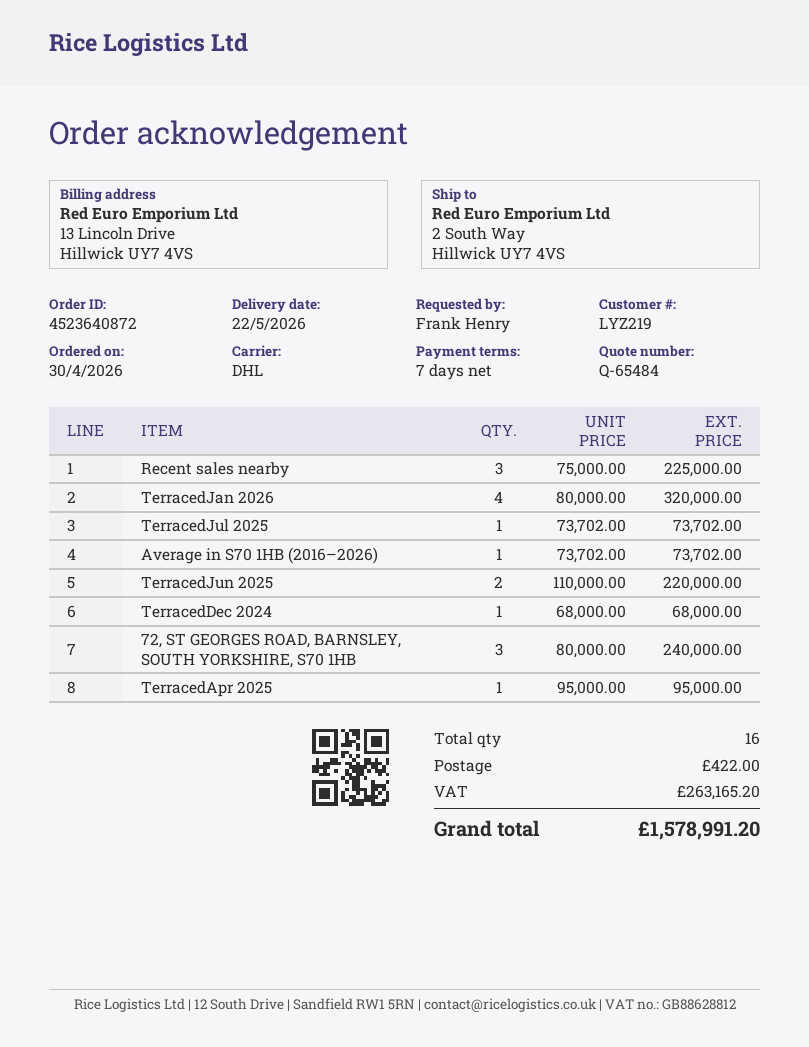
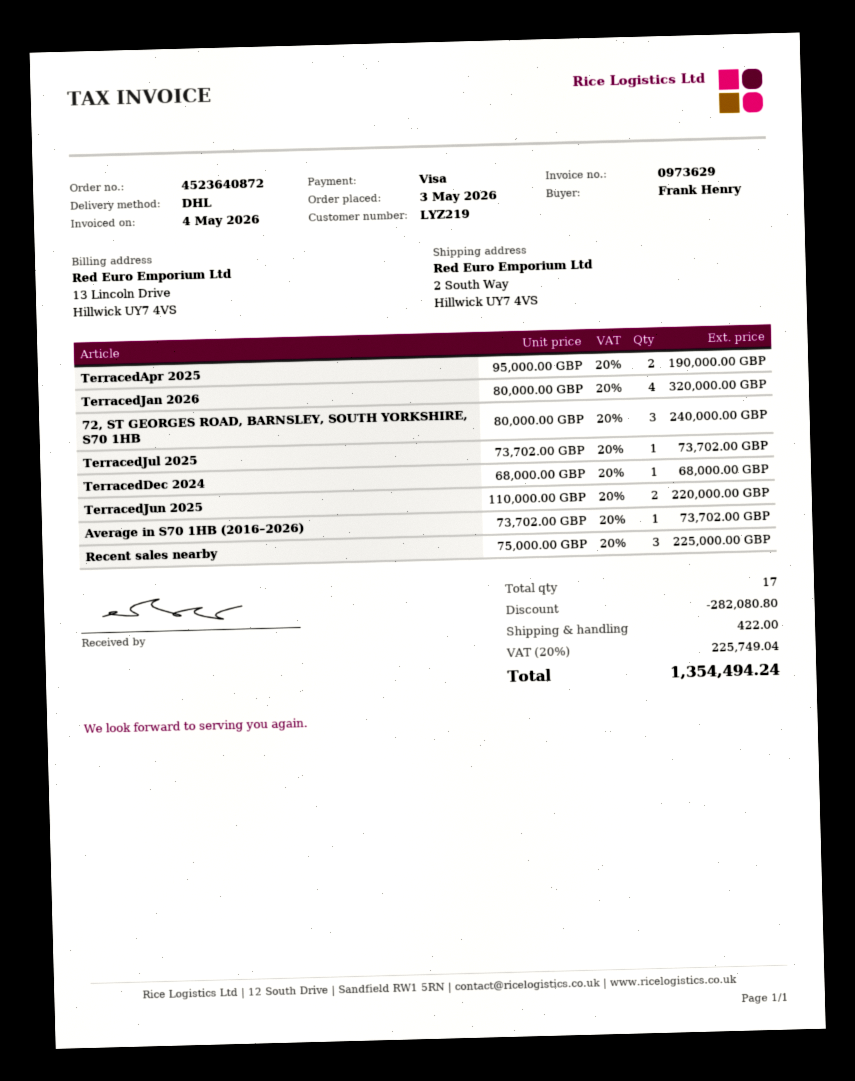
order date: 2026-04-30 -> 2026-05-03
TerracedApr 2025: 1 x 95000.00 = 95000.00 -> 2 x 95000.00 = 190000.00
total quantity: 16 -> 17
discount: none -> 282080.80
tax: 263165.20 -> 225749.04
total: 1578991.20 -> 1354494.24

